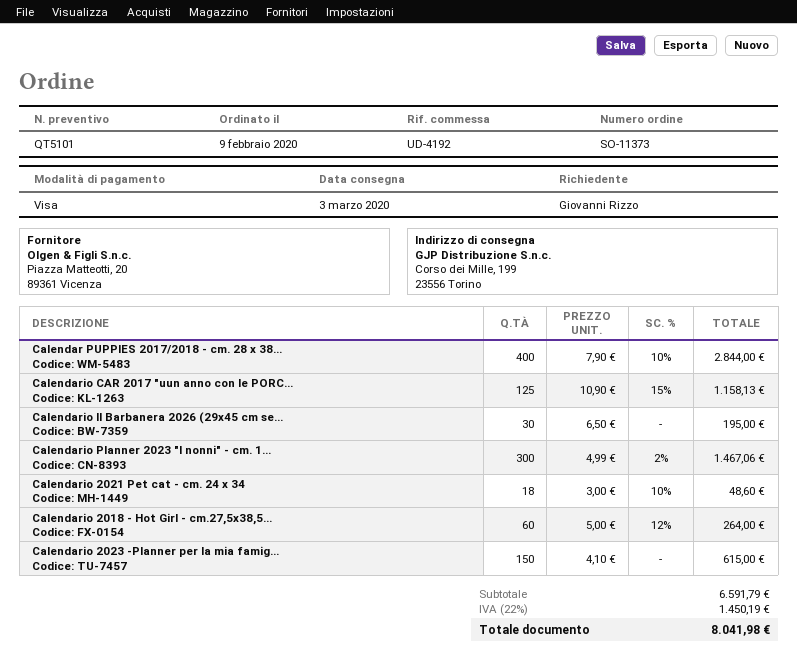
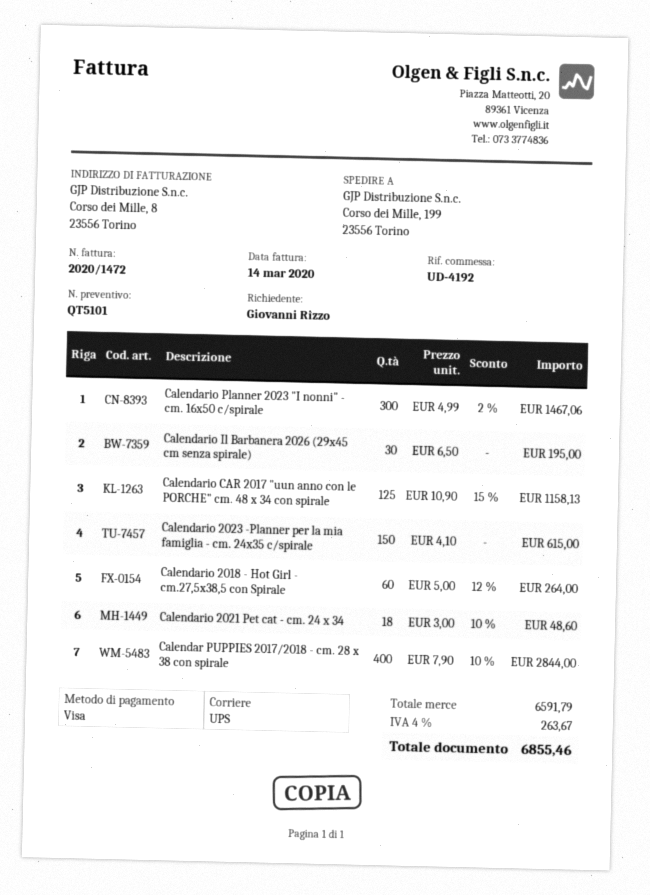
tax: 22% = 1450.19 -> 4% = 263.67
total: 8041.98 -> 6855.46

